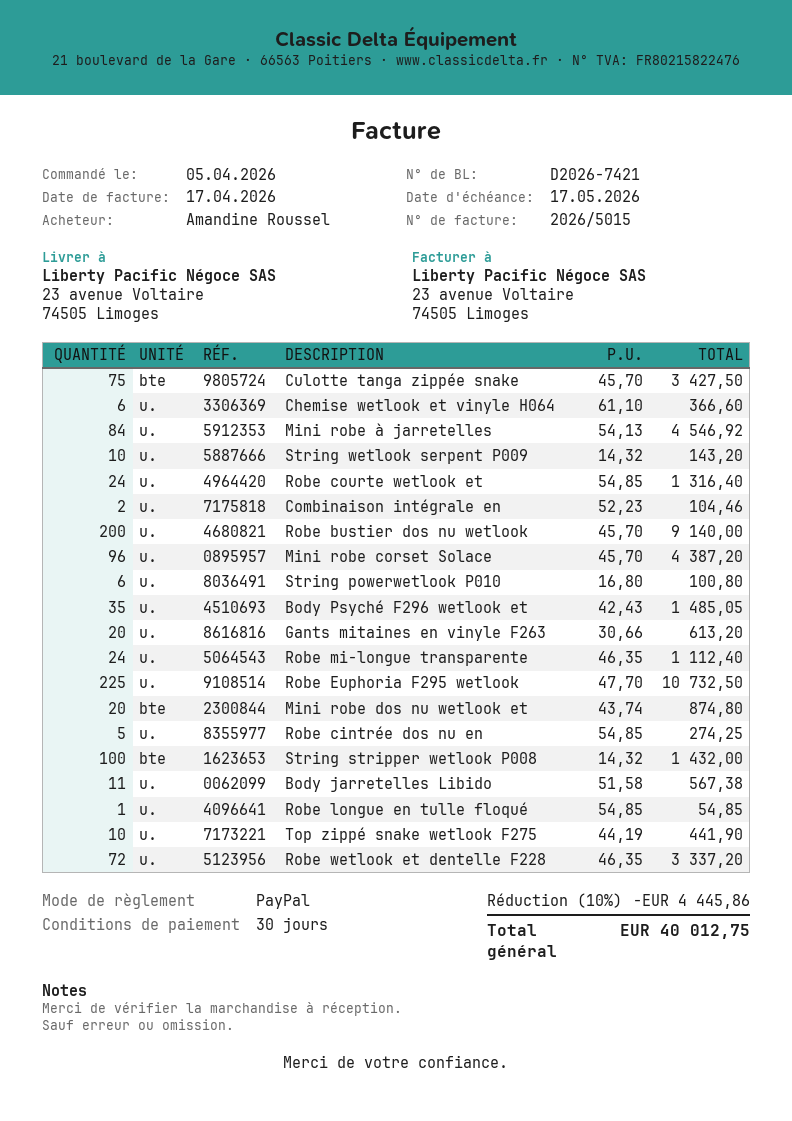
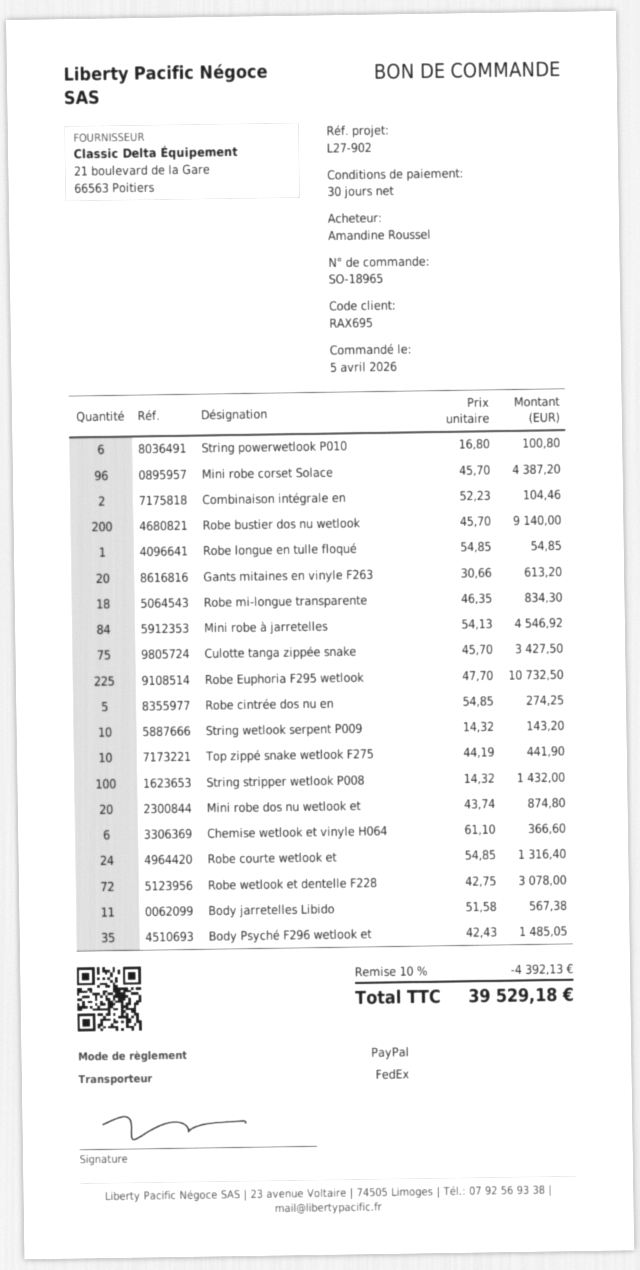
Robe mi-longue transparente: 24 x 46.35 = 1112.40 -> 18 x 46.35 = 834.30
Robe wetlook et dentelle F228: 72 x 46.35 = 3337.20 -> 72 x 42.75 = 3078.00
discount: 10% = 4445.86 -> 10% = 4392.13
total: 40012.75 -> 39529.18

